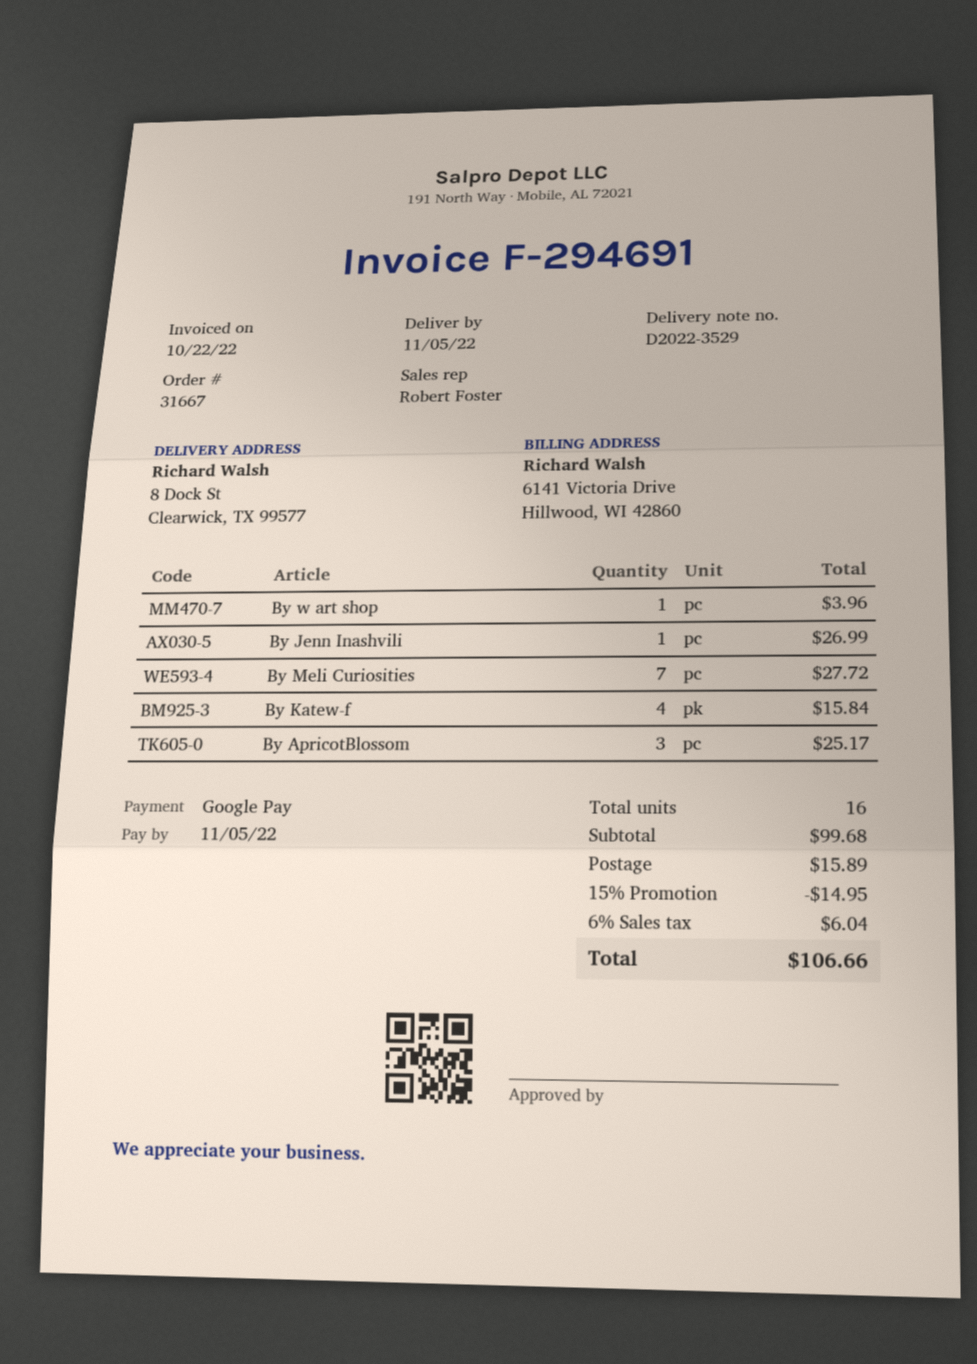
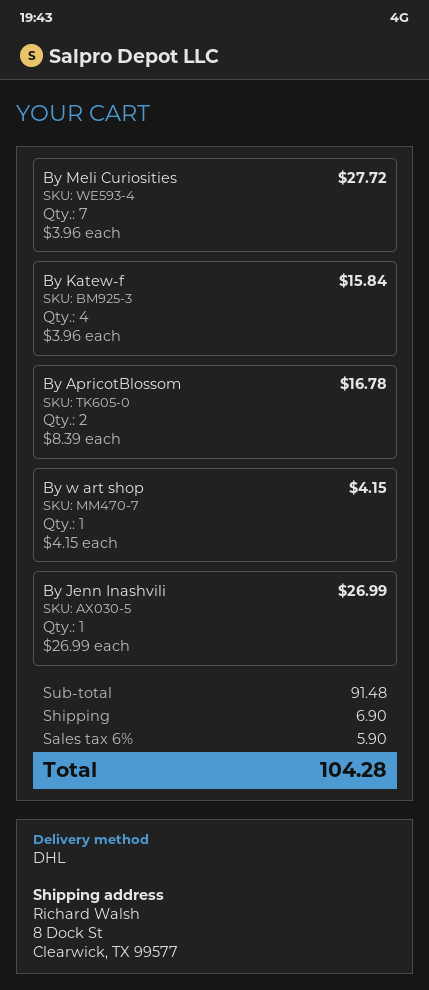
By w art shop: 1 for 3.96 -> 1 for 4.15
By ApricotBlossom: 3 for 25.17 -> 2 for 16.78
subtotal: 99.68 -> 91.48
discount: 15% = 14.95 -> none
shipping: 15.89 -> 6.90
tax: 6% = 6.04 -> 6% = 5.90
total: 106.66 -> 104.28

